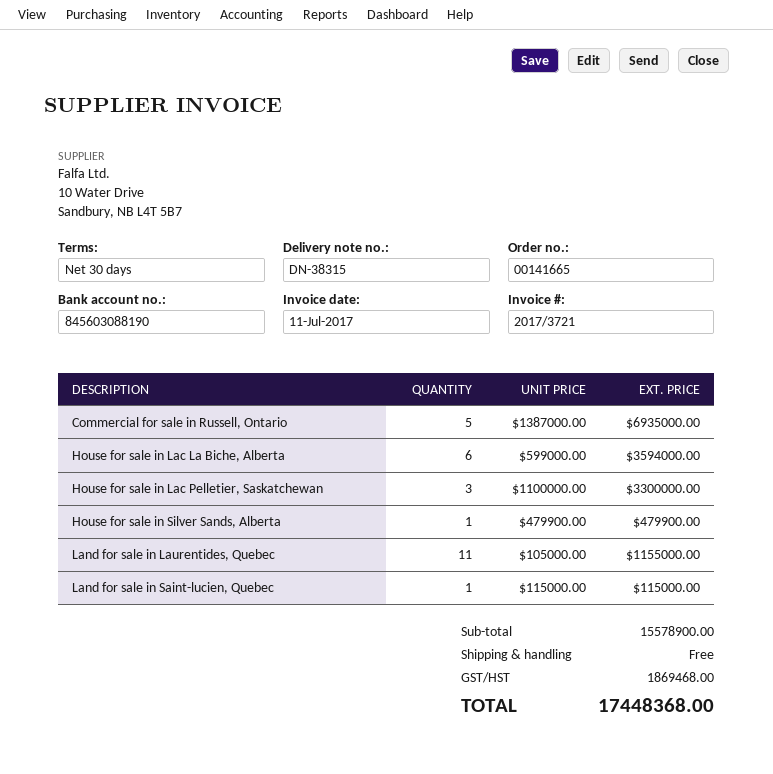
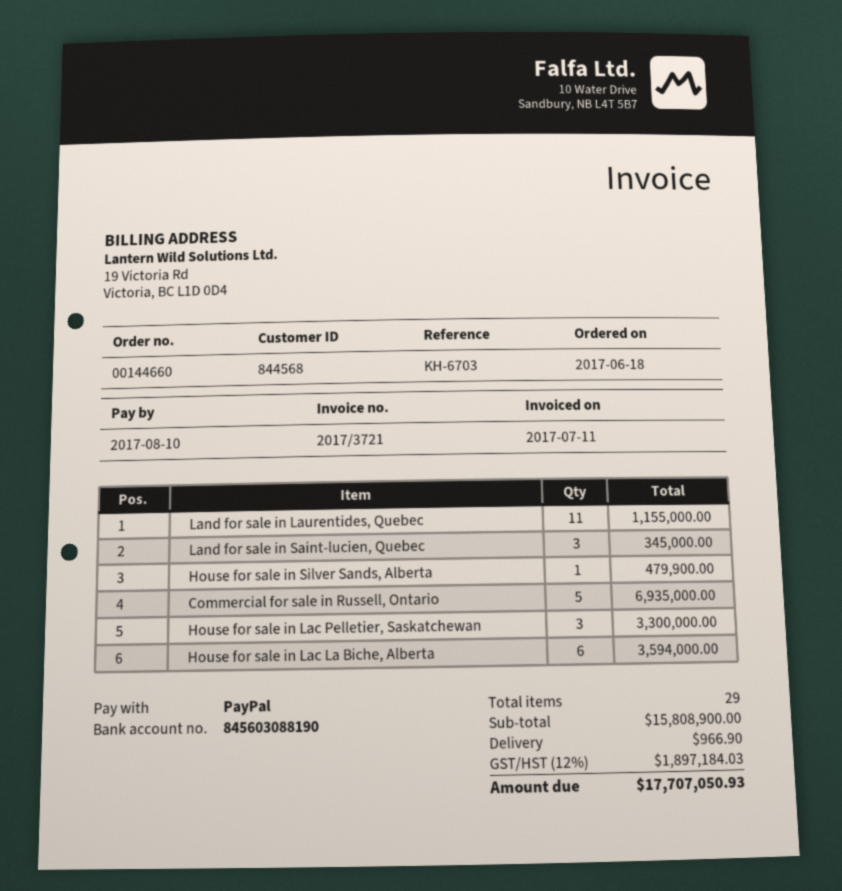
order number: 00141665 -> 00144660
Land for sale in Saint-lucien, Quebec: 1 for 115000.00 -> 3 for 345000.00
subtotal: 15578900.00 -> 15808900.00
shipping: 0.00 -> 966.90
tax: 1869468.00 -> 1897184.03
total: 17448368.00 -> 17707050.93

